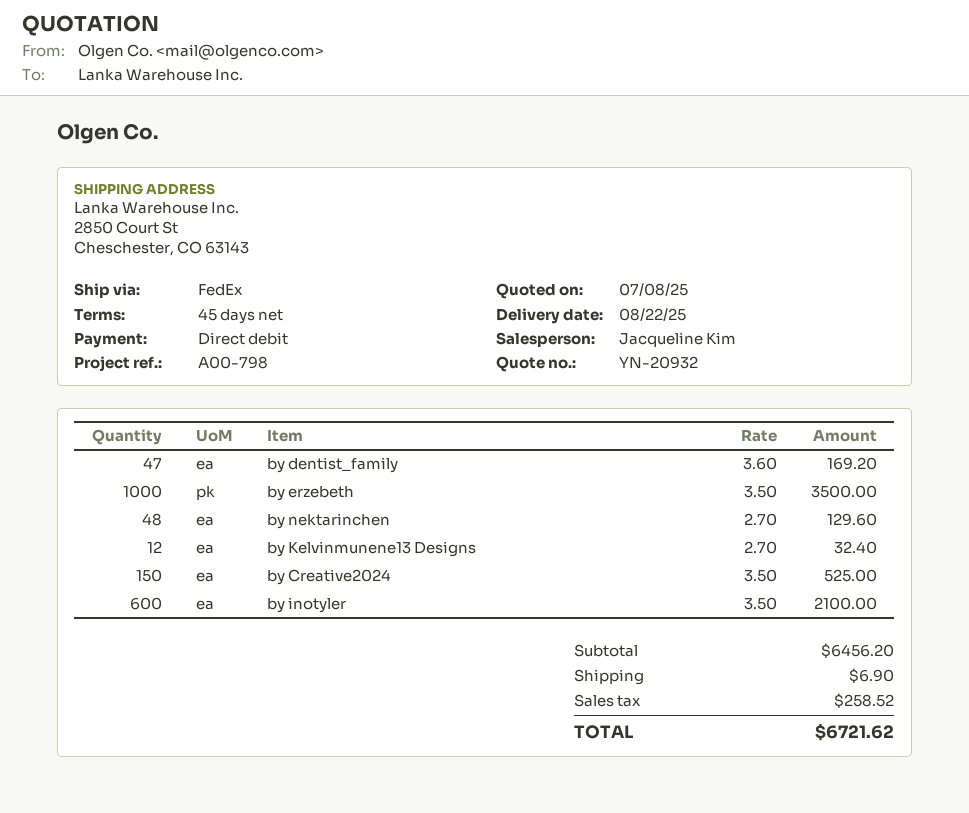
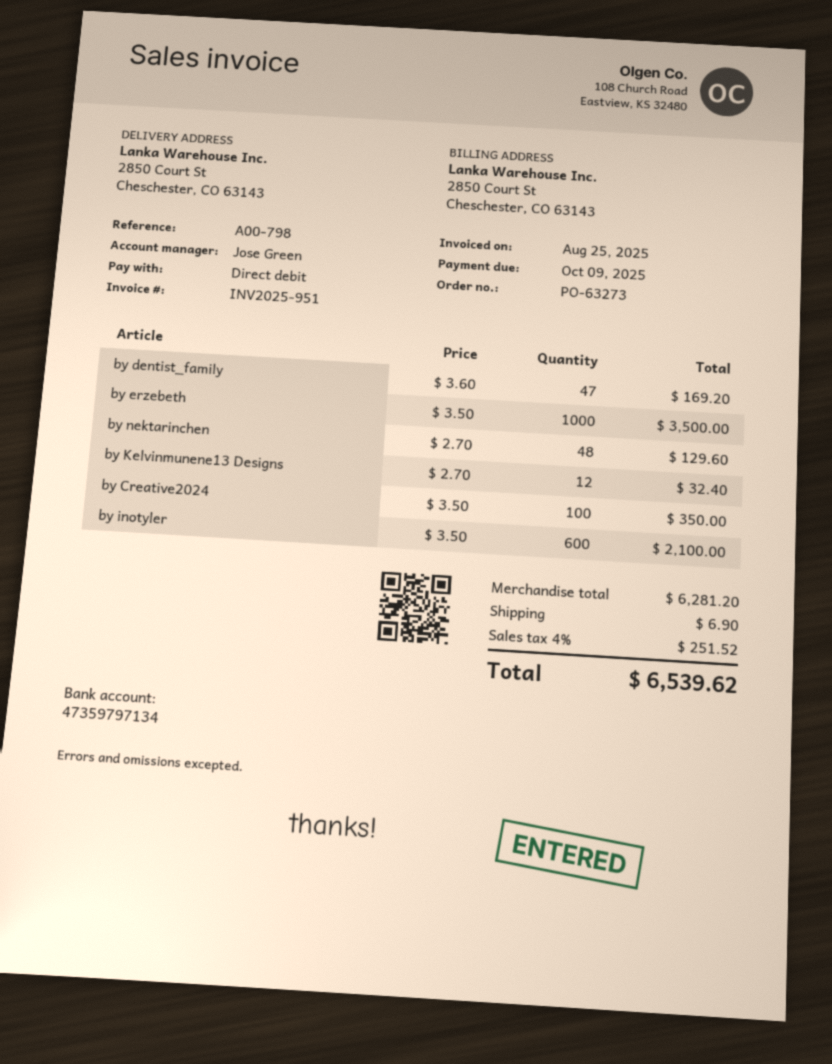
sales rep: Jacqueline Kim -> Jose Green
by Creative2024: 150 x 3.50 = 525.00 -> 100 x 3.50 = 350.00
subtotal: 6456.20 -> 6281.20
tax: 258.52 -> 251.52
total: 6721.62 -> 6539.62

